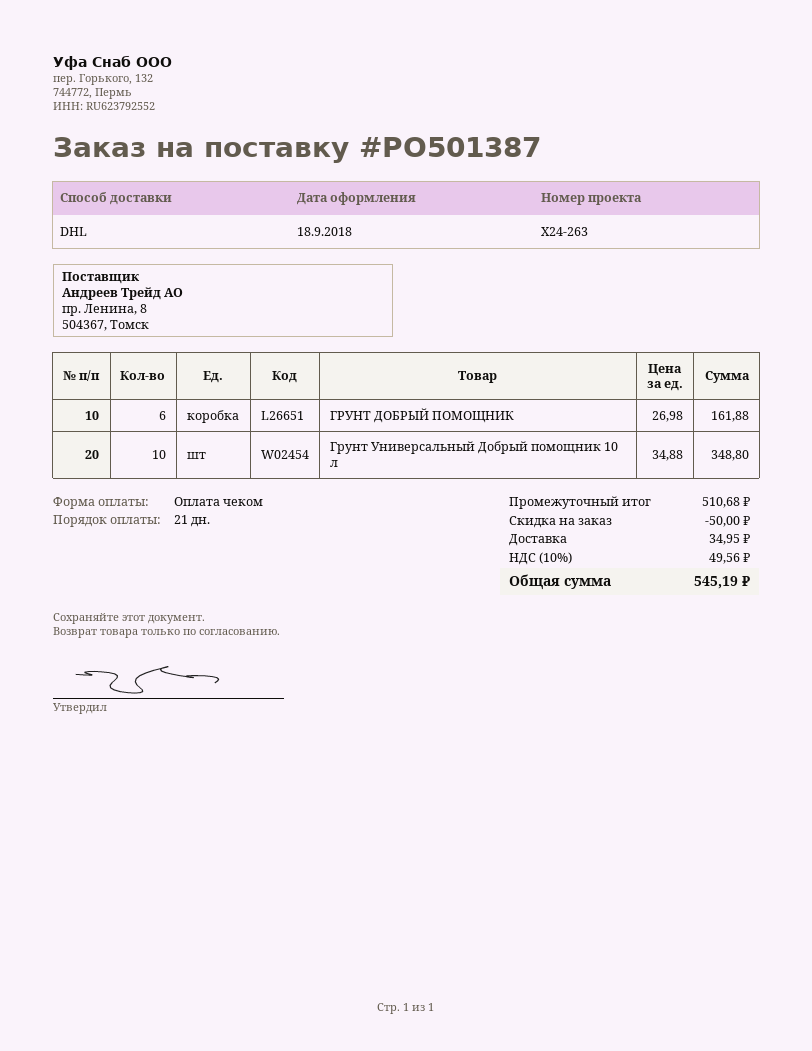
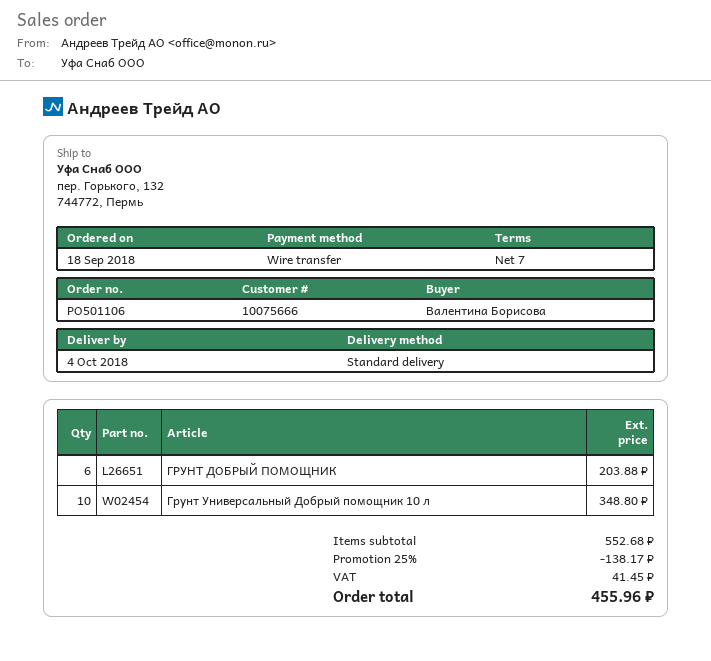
order number: PO501387 -> PO501106
payment terms: 21 days -> 7 days
payment method: cheque -> bank transfer
shipping method: DHL -> standard
ГРУНТ ДОБРЫЙ ПОМОЩНИК: 6 for 161.88 -> 6 for 203.88
subtotal: 510.68 -> 552.68
discount: 50.00 -> 138.17
shipping: 34.95 -> none
tax: 49.56 -> 41.45
total: 545.19 -> 455.96

